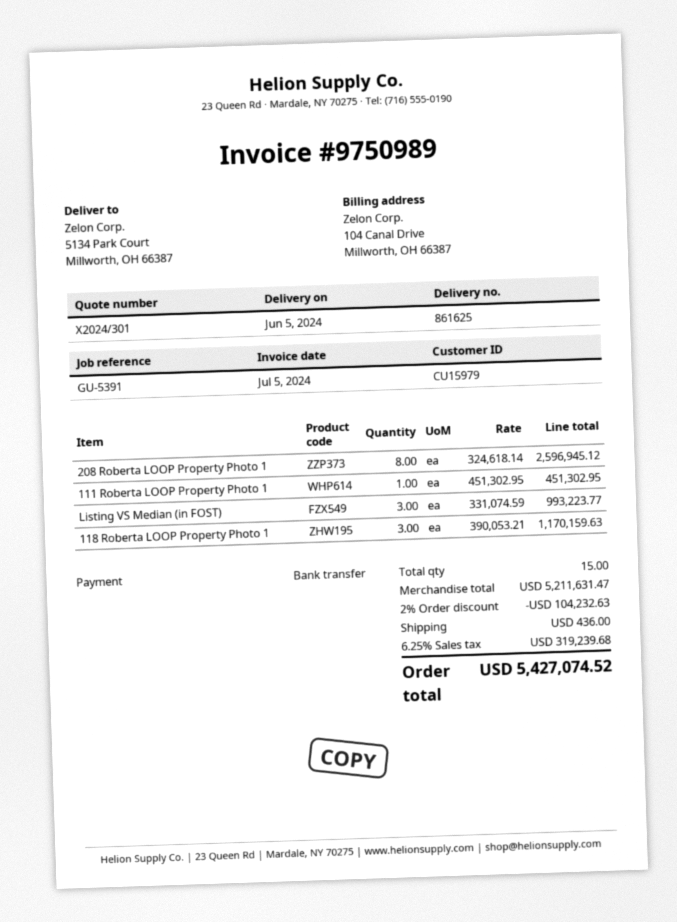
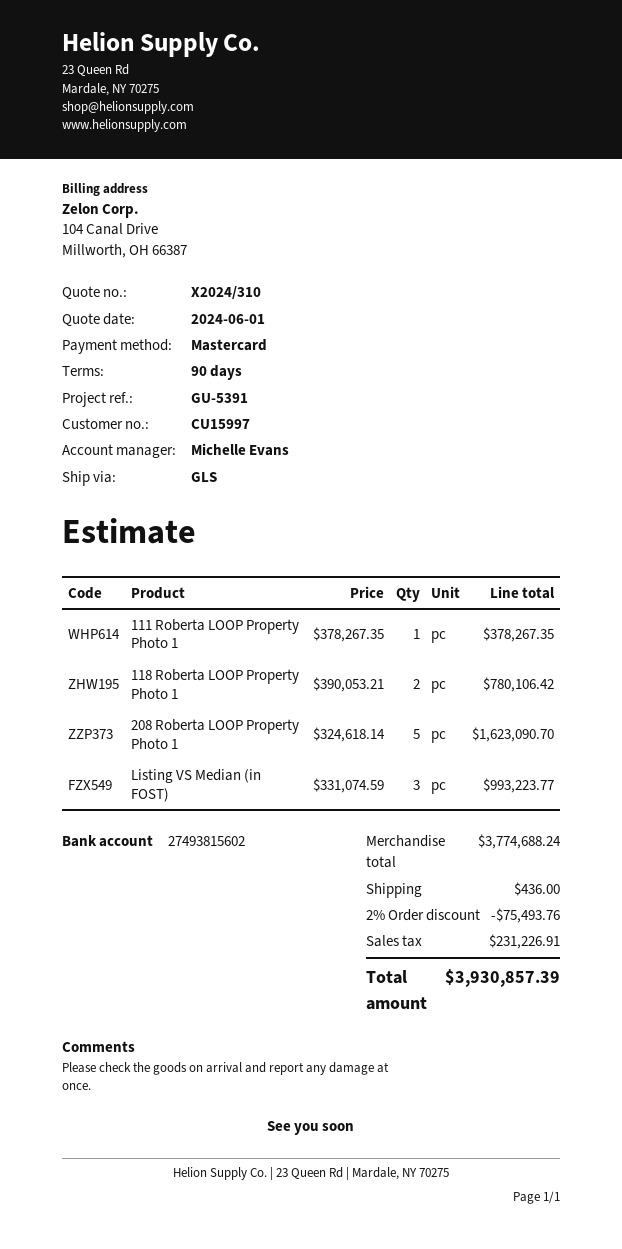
quote number: X2024/301 -> X2024/310
customer number: CU15979 -> CU15997
payment method: bank transfer -> Mastercard
208 Roberta LOOP Property Photo 1: 8 x 324618.14 = 2596945.12 -> 5 x 324618.14 = 1623090.70
111 Roberta LOOP Property Photo 1: 1 x 451302.95 = 451302.95 -> 1 x 378267.35 = 378267.35
118 Roberta LOOP Property Photo 1: 3 x 390053.21 = 1170159.63 -> 2 x 390053.21 = 780106.42
subtotal: 5211631.47 -> 3774688.24
discount: 2% = 104232.63 -> 2% = 75493.76
tax: 319239.68 -> 231226.91
total: 5427074.52 -> 3930857.39

